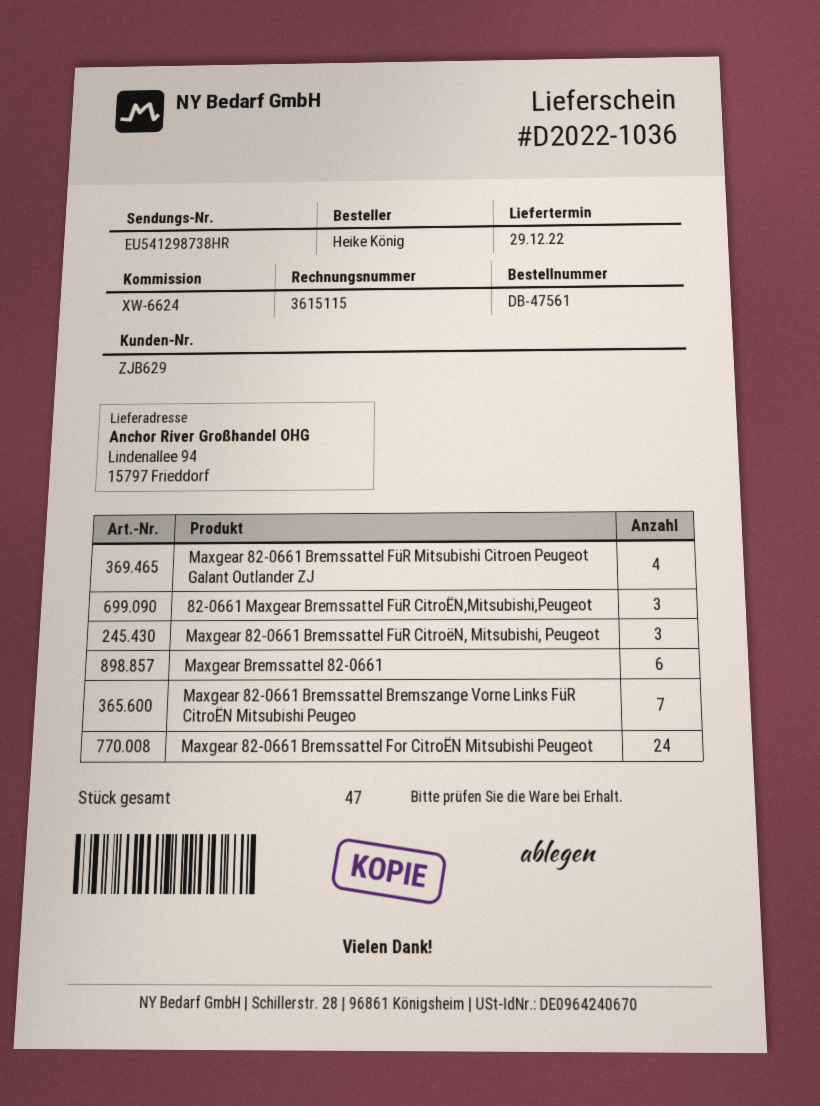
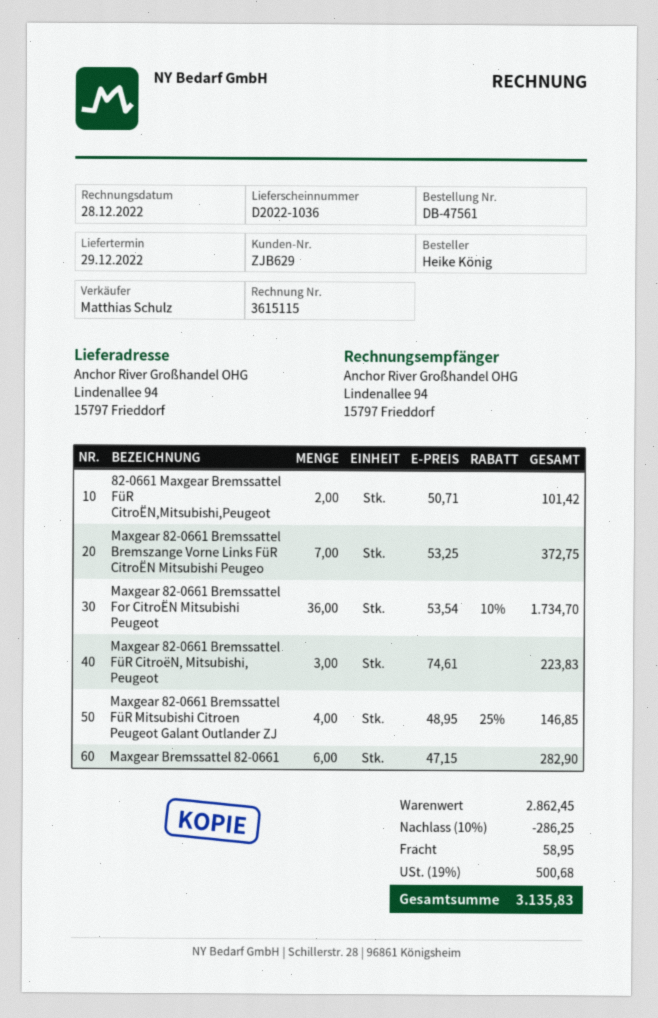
82-0661 Maxgear Bremssattel FüR CitroËN,Mitsubishi,Peugeot: 3 -> 2
Maxgear 82-0661 Bremssattel For CitroËN Mitsubishi Peugeot: 24 -> 36

